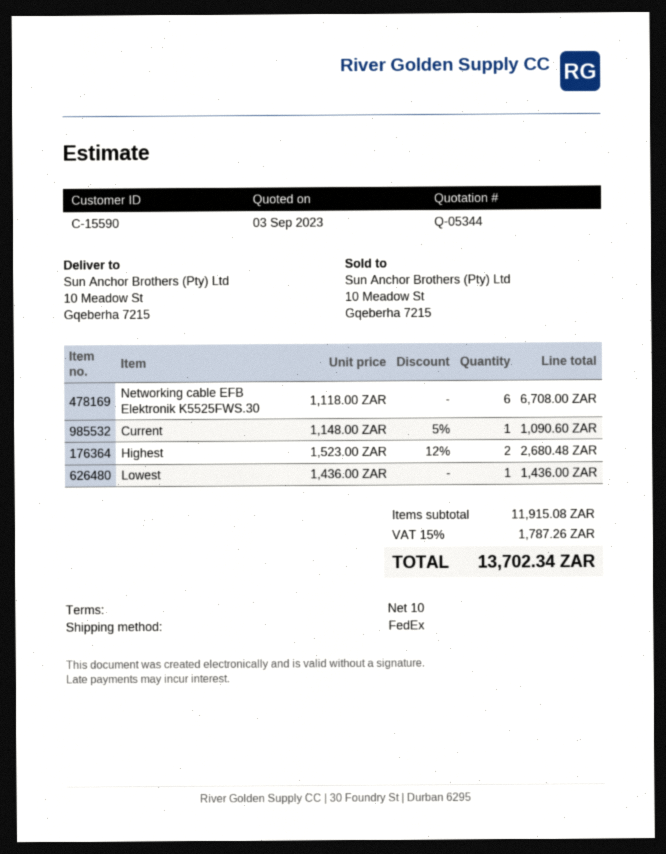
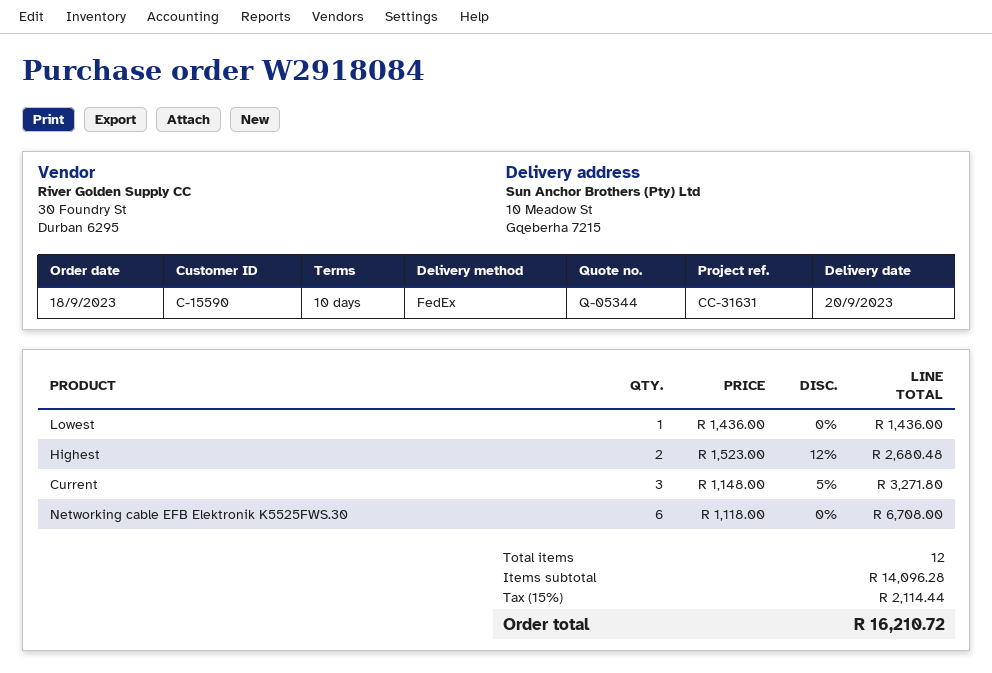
Current: 1 x 1148.00 - 5% = 1090.60 -> 3 x 1148.00 - 5% = 3271.80
subtotal: 11915.08 -> 14096.28
tax: 15% = 1787.26 -> 15% = 2114.44
total: 13702.34 -> 16210.72

